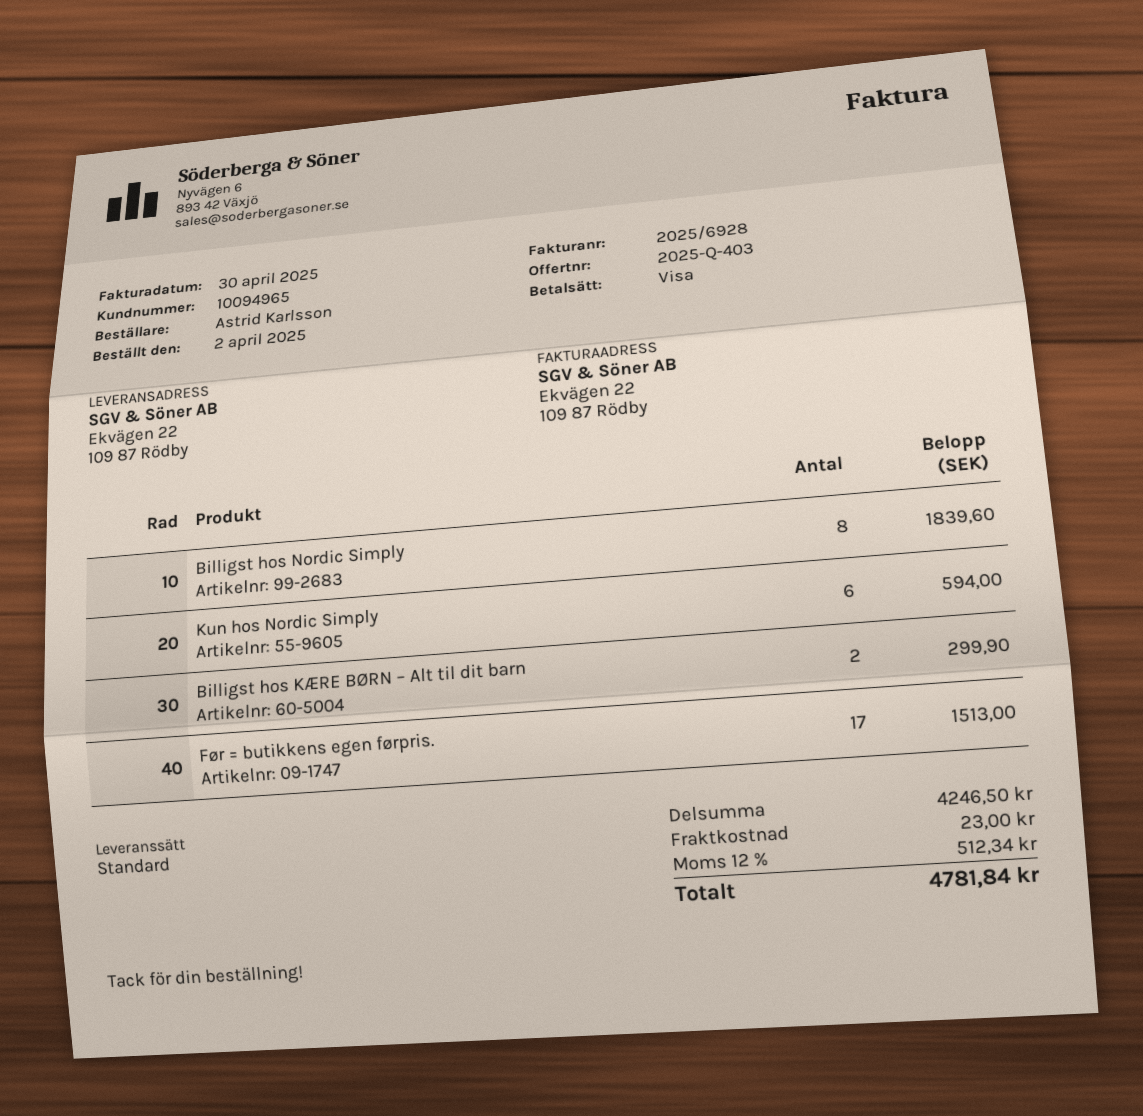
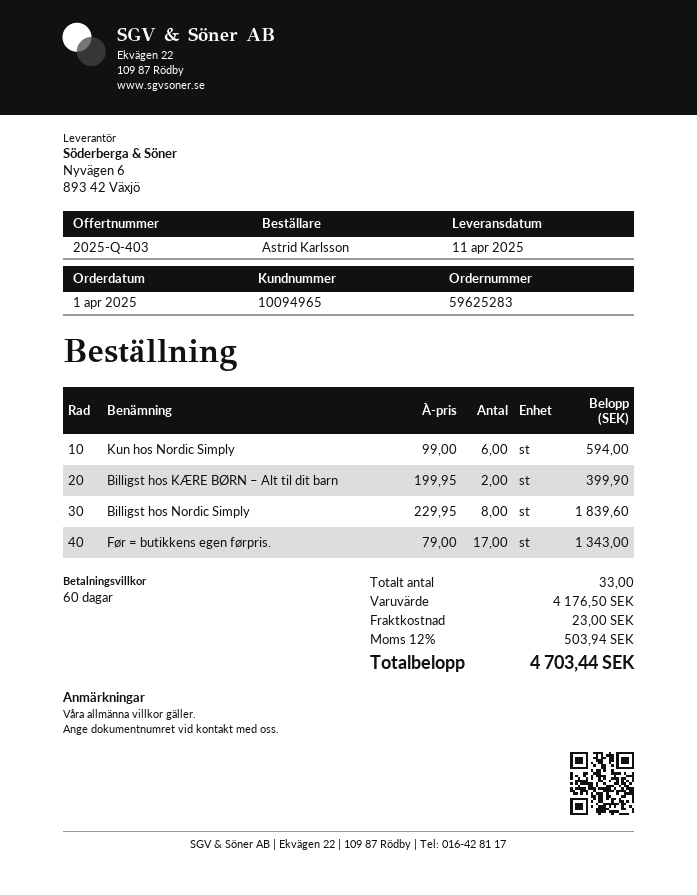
order date: 2025-04-02 -> 2025-04-01
Billigst hos KÆRE BØRN – Alt til dit barn: 2 for 299.90 -> 2 for 399.90
Før = butikkens egen førpris.: 17 for 1513.00 -> 17 for 1343.00
subtotal: 4246.50 -> 4176.50
tax: 12% = 512.34 -> 12% = 503.94
total: 4781.84 -> 4703.44

